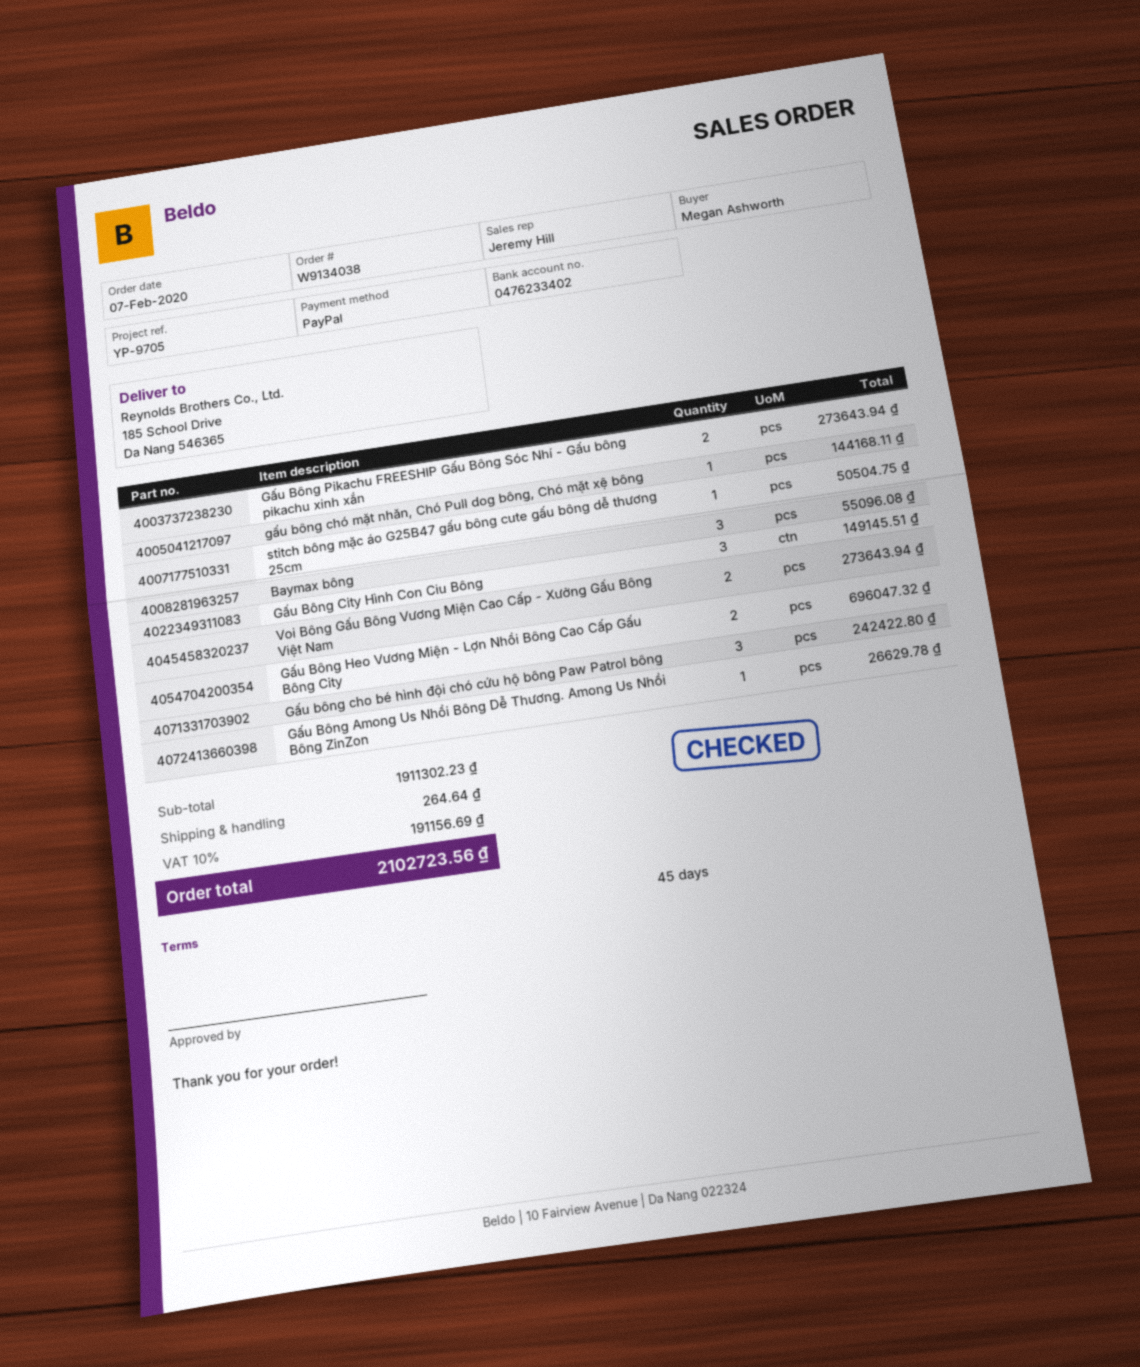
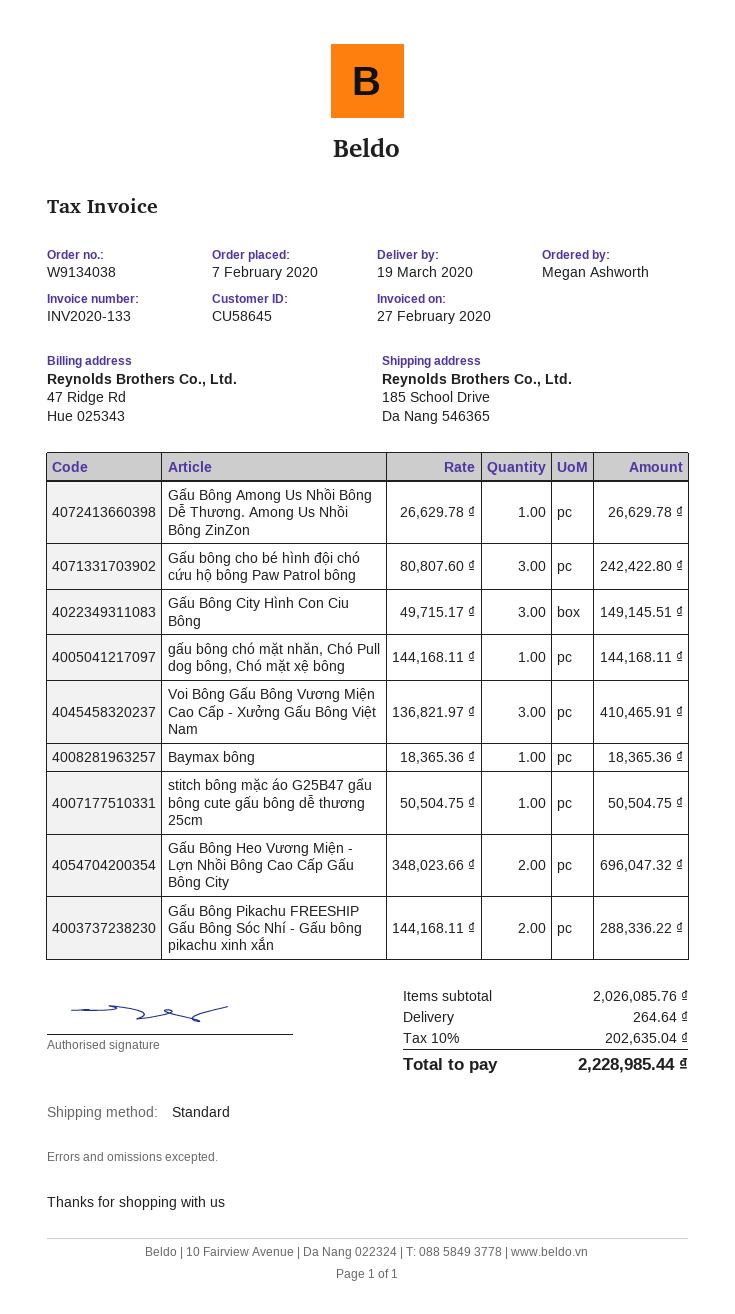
Gấu Bông Pikachu FREESHIP Gấu Bông Sóc Nhí - Gấu bông pikachu xinh xắn: 2 for 273643.94 -> 2 for 288336.22
Baymax bông: 3 for 55096.08 -> 1 for 18365.36
Voi Bông Gấu Bông Vương Miện Cao Cấp - Xưởng Gấu Bông Việt Nam: 2 for 273643.94 -> 3 for 410465.91
subtotal: 1911302.23 -> 2026085.76
tax: 10% = 191156.69 -> 10% = 202635.04
total: 2102723.56 -> 2228985.44

